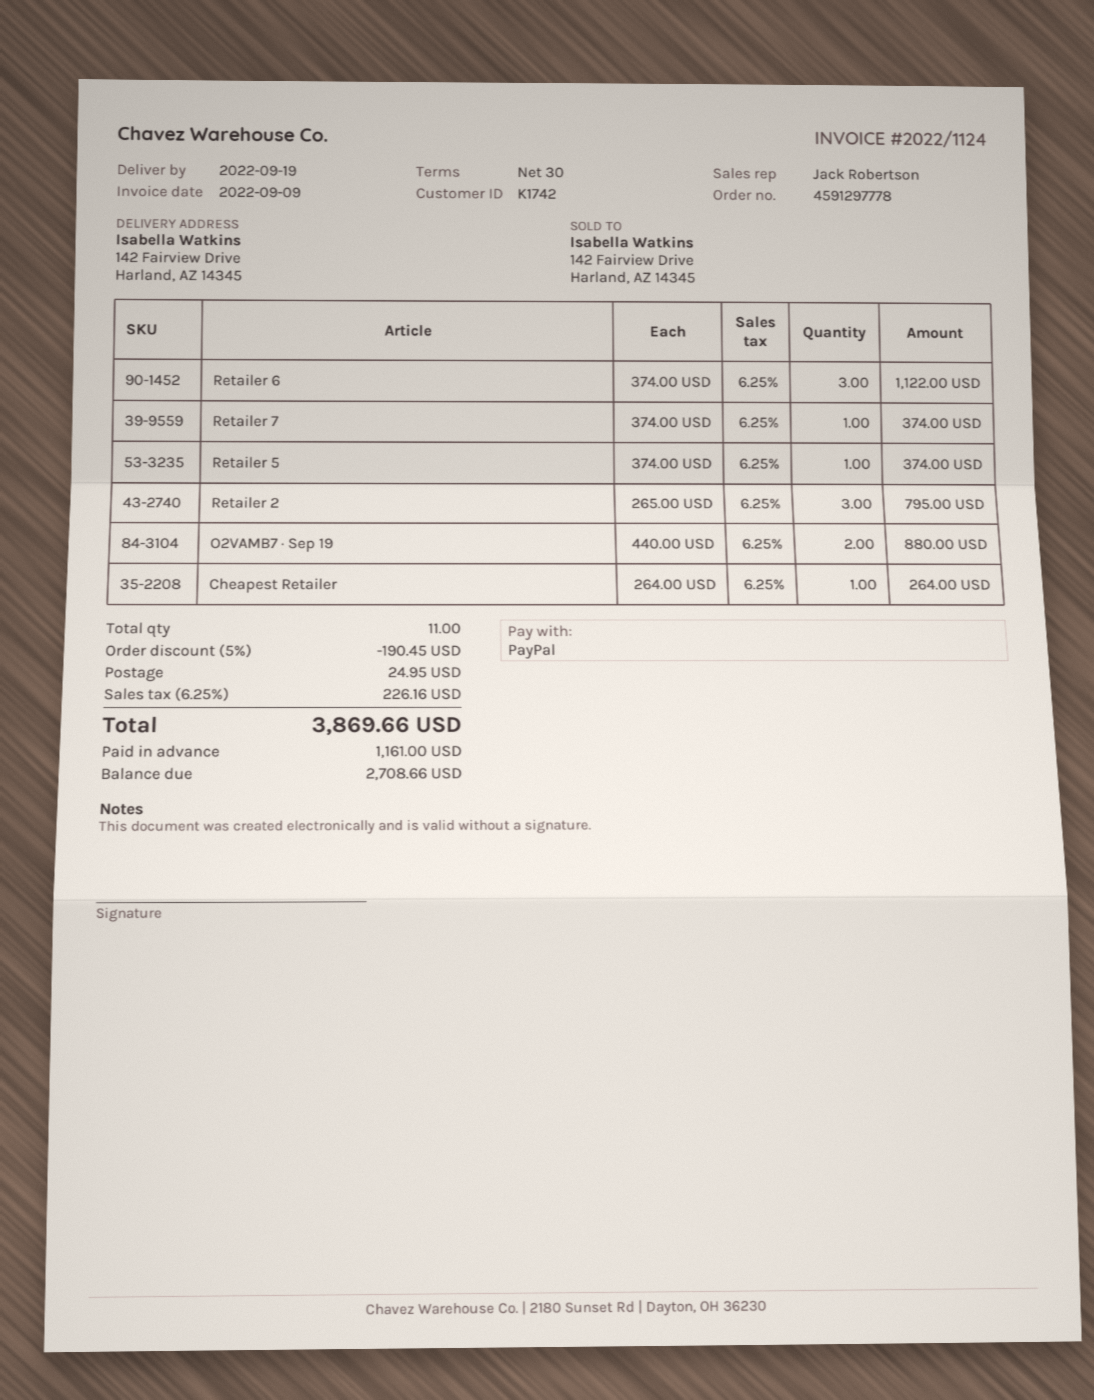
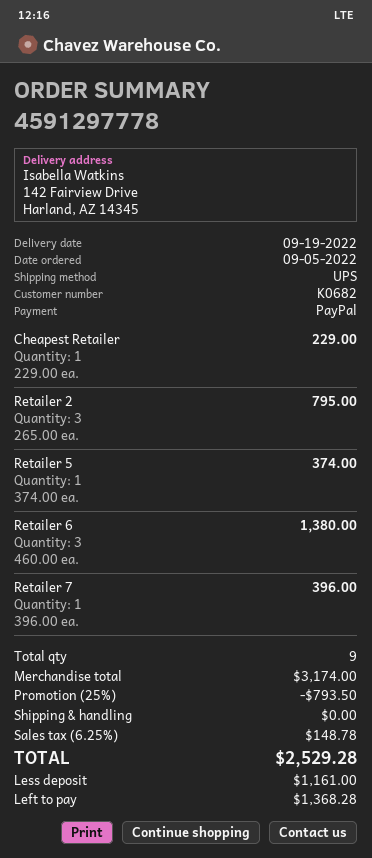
customer number: K1742 -> K0682
Retailer 6: 3 x 374.00 = 1122.00 -> 3 x 460.00 = 1380.00
Retailer 7: 1 x 374.00 = 374.00 -> 1 x 396.00 = 396.00
O2VAMB7 · Sep 19: 2 x 440.00 = 880.00 -> none
Cheapest Retailer: 1 x 264.00 = 264.00 -> 1 x 229.00 = 229.00
total quantity: 11 -> 9
discount: 5% = 190.45 -> 25% = 793.50
shipping: 24.95 -> 0.00
tax: 6.25% = 226.16 -> 6.25% = 148.78
total: 3869.66 -> 2529.28
balance: 2708.66 -> 1368.28

